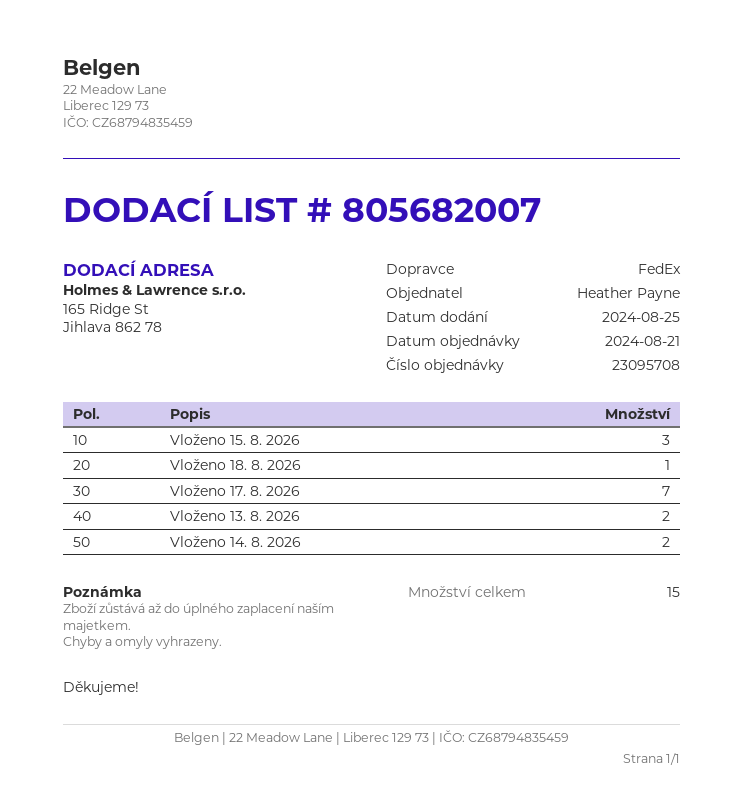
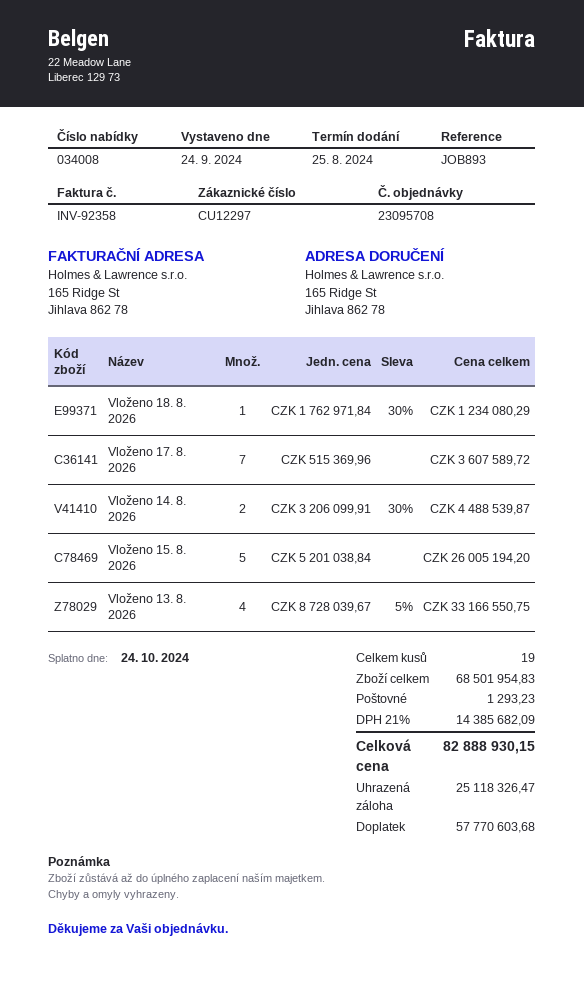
Vloženo 15. 8. 2026: 3 -> 5
Vloženo 13. 8. 2026: 2 -> 4
total quantity: 15 -> 19

